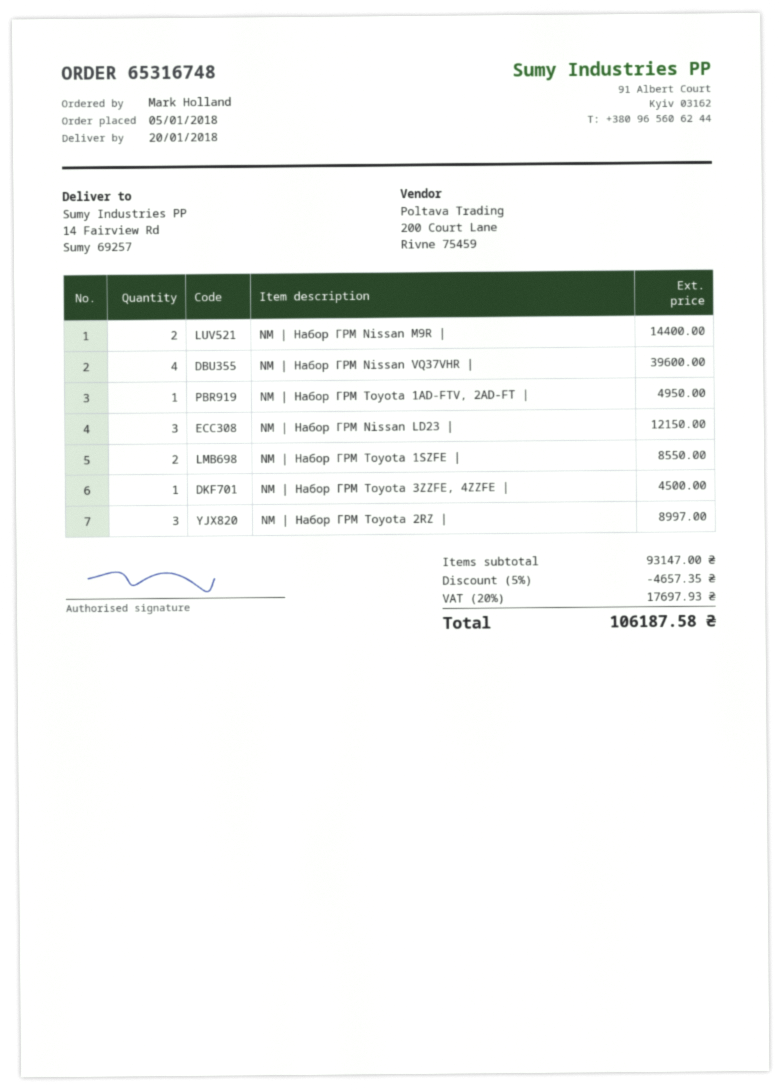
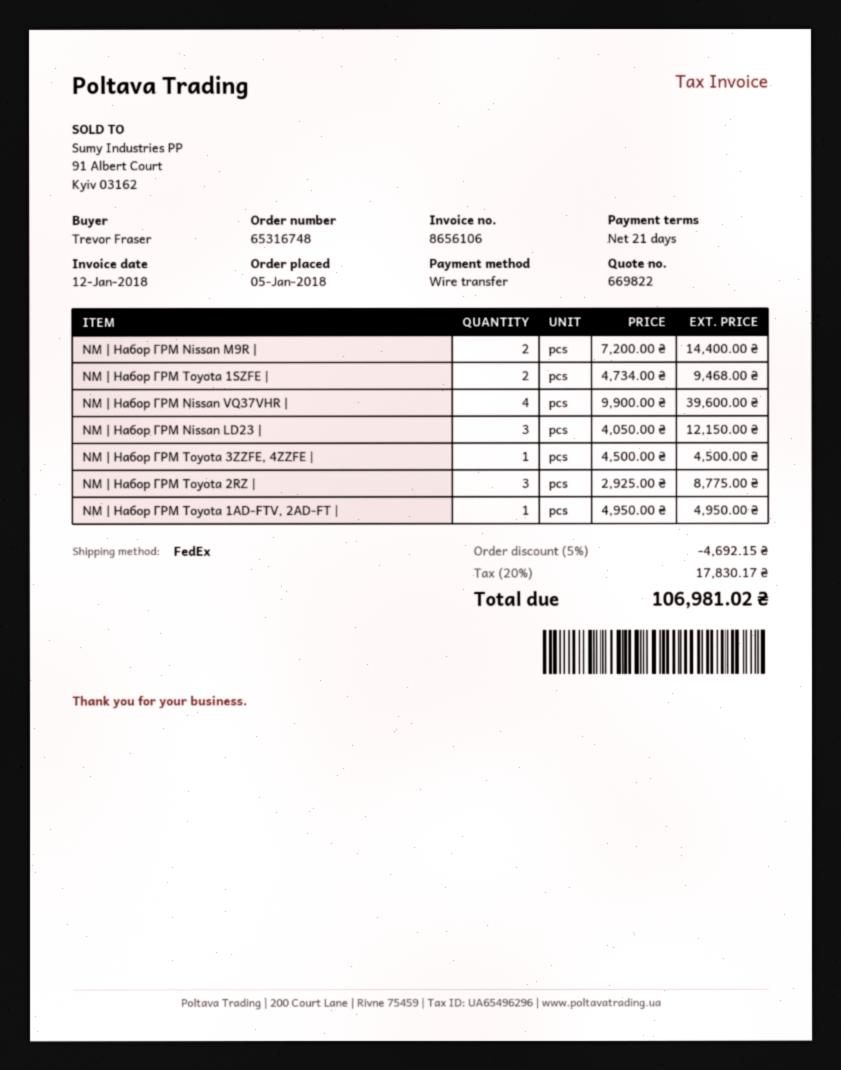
ordered by: Mark Holland -> Trevor Fraser
NM | Набор ГРМ Toyota 1SZFE |: 2 for 8550.00 -> 2 for 9468.00
NM | Набор ГРМ Toyota 2RZ |: 3 for 8997.00 -> 3 for 8775.00
discount: 5% = 4657.35 -> 5% = 4692.15
tax: 20% = 17697.93 -> 20% = 17830.17
total: 106187.58 -> 106981.02

